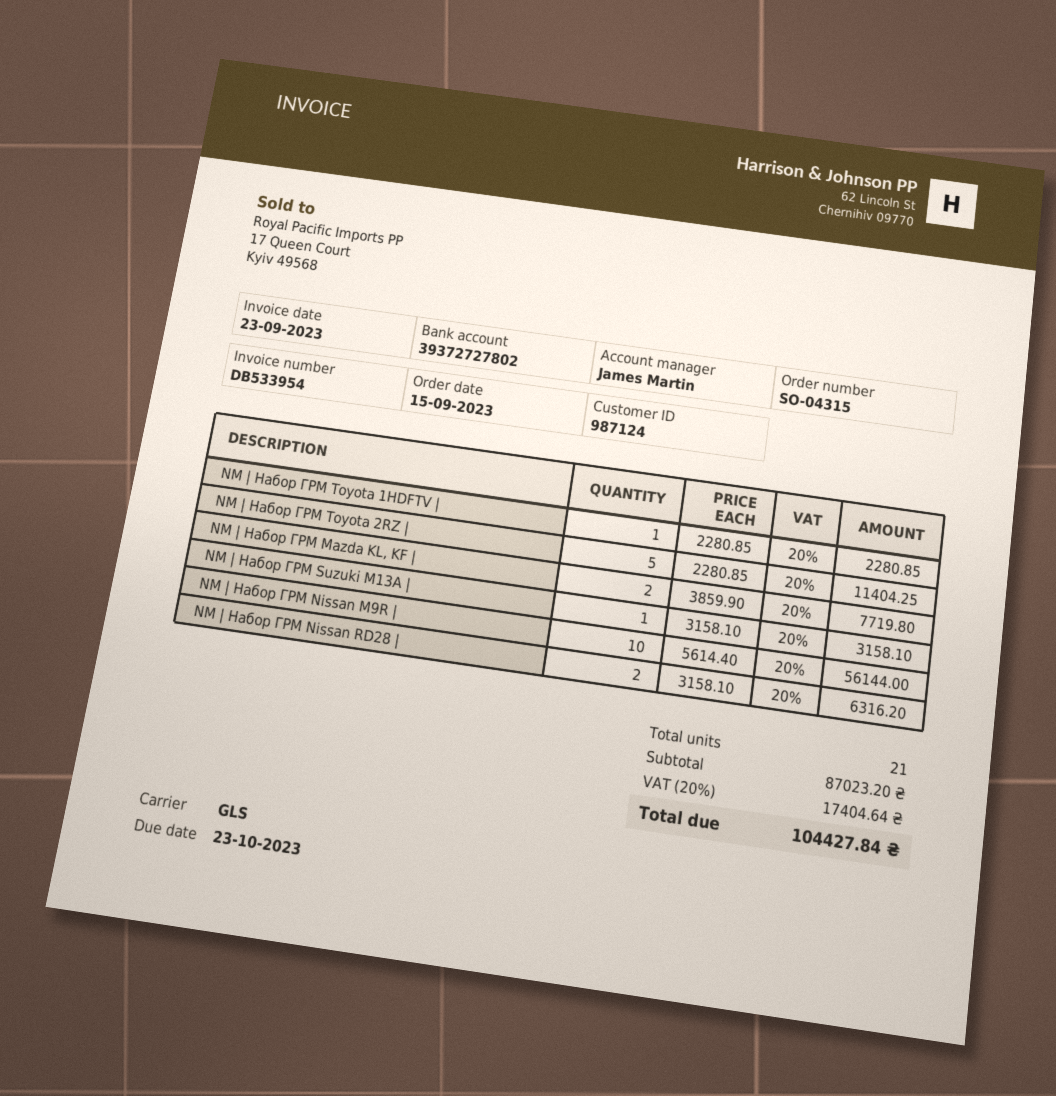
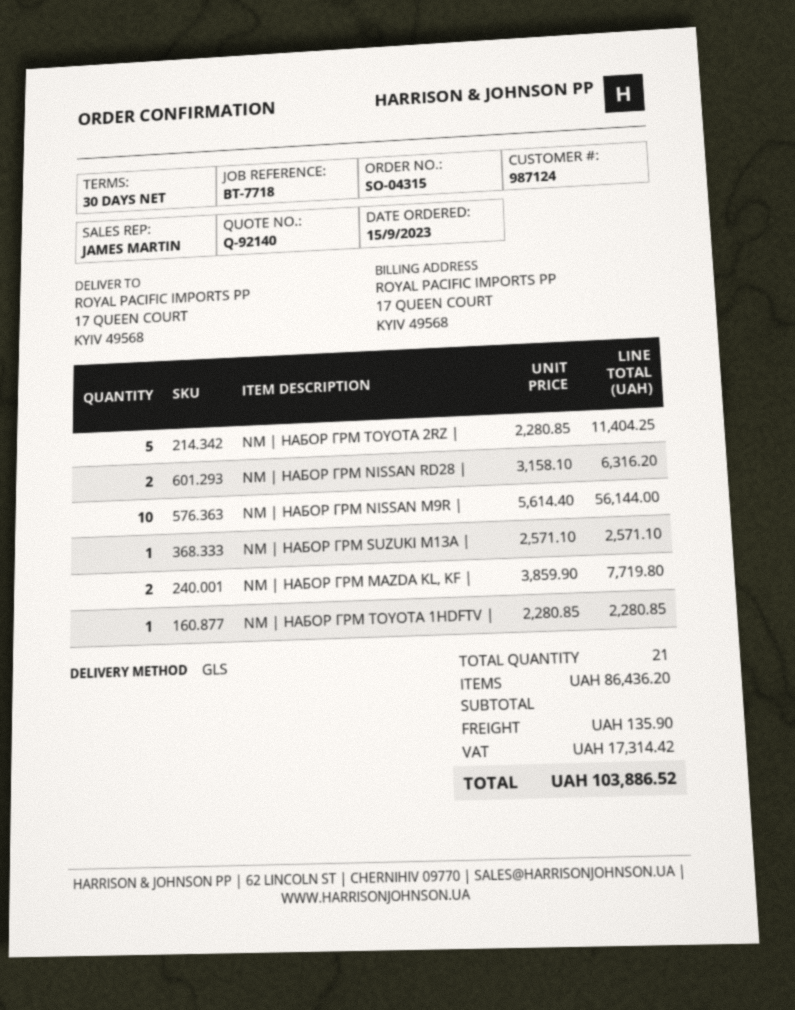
NM | Набор ГРМ Suzuki M13A |: 1 x 3158.10 = 3158.10 -> 1 x 2571.10 = 2571.10
subtotal: 87023.20 -> 86436.20
shipping: none -> 135.90
tax: 17404.64 -> 17314.42
total: 104427.84 -> 103886.52

